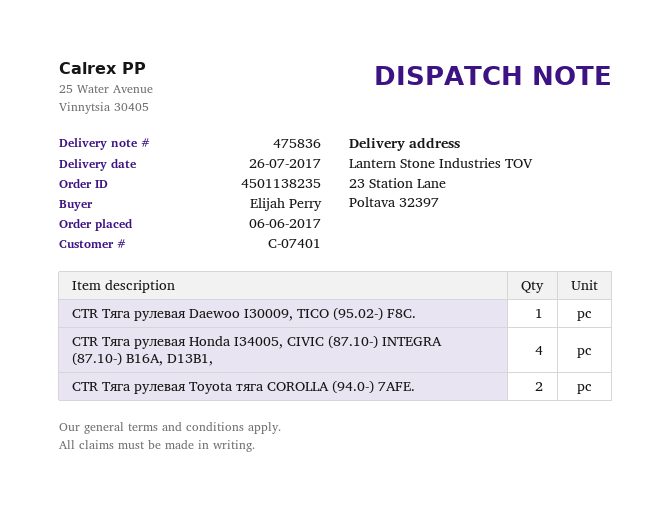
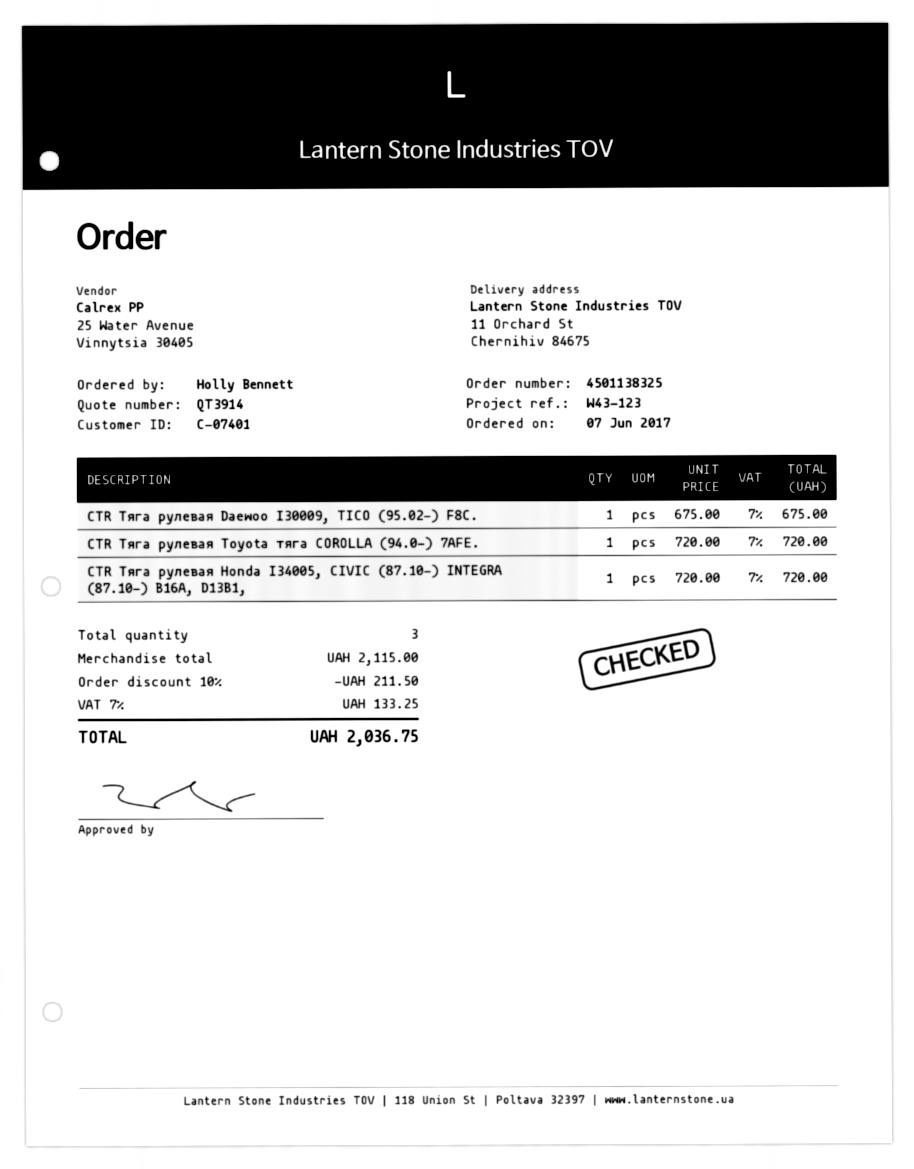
order number: 4501138235 -> 4501138325
order date: 2017-06-06 -> 2017-06-07
ordered by: Elijah Perry -> Holly Bennett
ship to: 23 Station Lane, Poltava 32397 -> 11 Orchard St, Chernihiv 84675
CTR Тяга рулевая Honda I34005, CIVIC (87.10-) INTEGRA (87.10-) B16A, D13B1,: 4 -> 1
CTR Тяга рулевая Toyota тяга COROLLA (94.0-) 7AFE.: 2 -> 1

